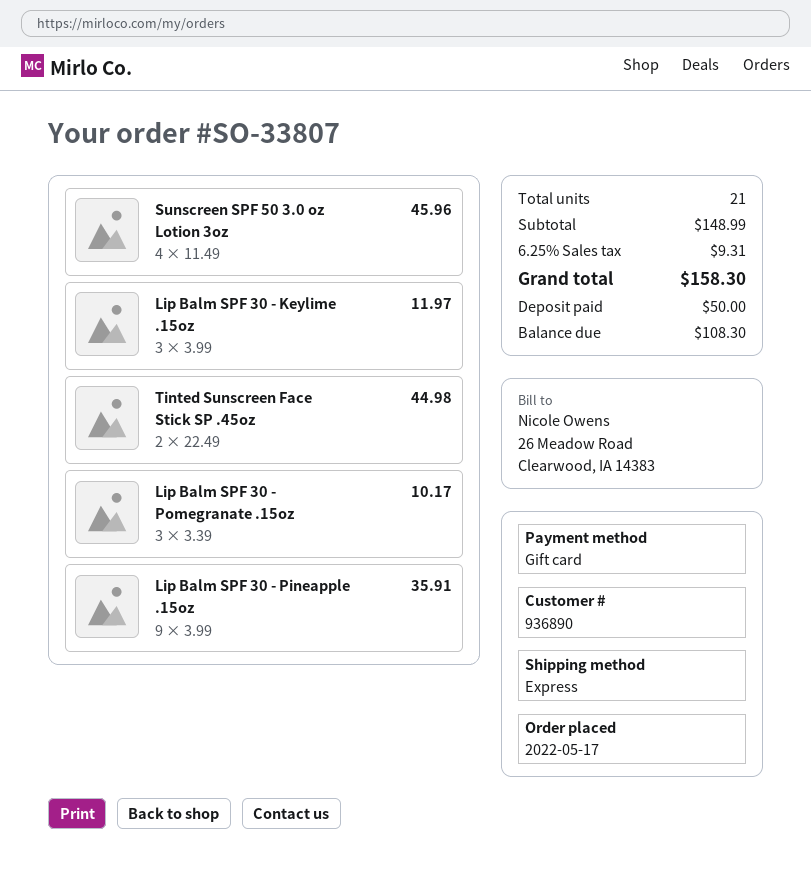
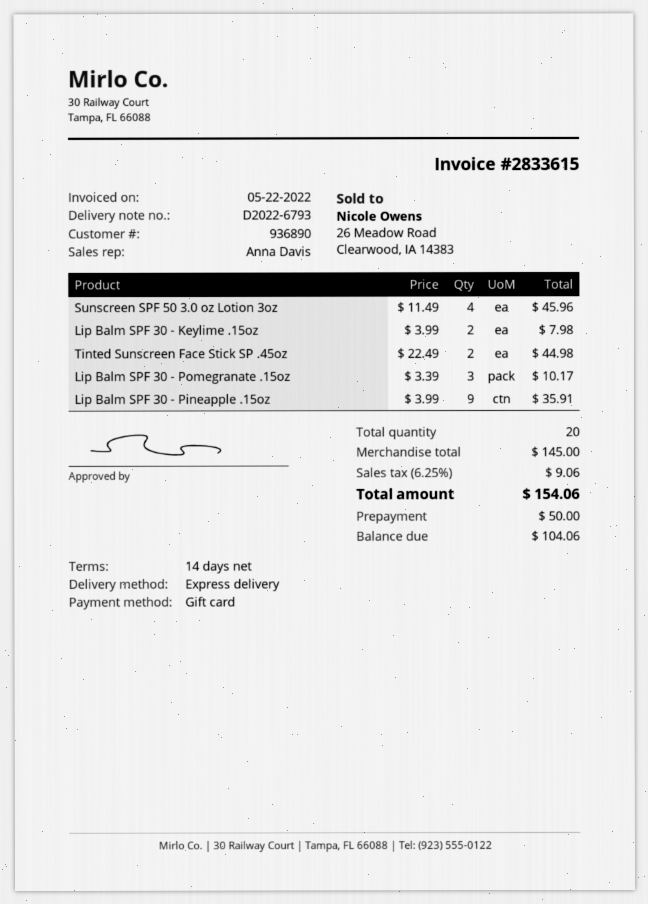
Lip Balm SPF 30 - Keylime .15oz: 3 x 3.99 = 11.97 -> 2 x 3.99 = 7.98
total quantity: 21 -> 20
subtotal: 148.99 -> 145.00
tax: 6.25% = 9.31 -> 6.25% = 9.06
total: 158.30 -> 154.06
balance: 108.30 -> 104.06

